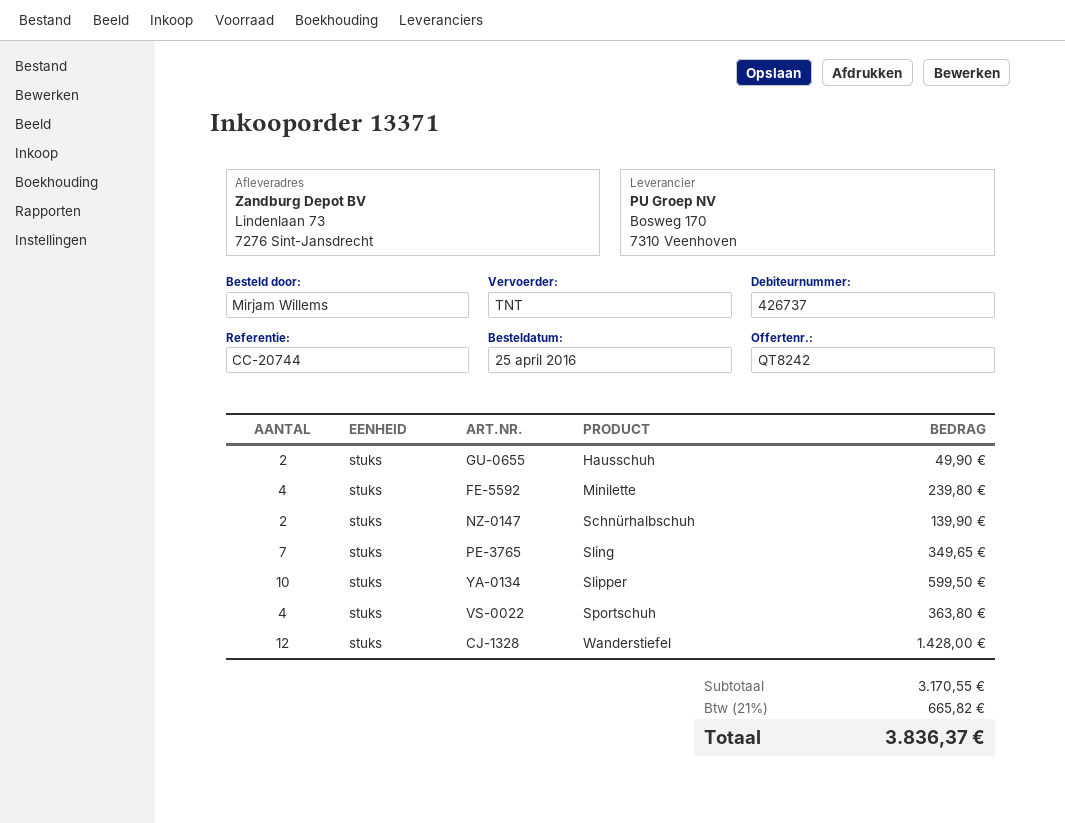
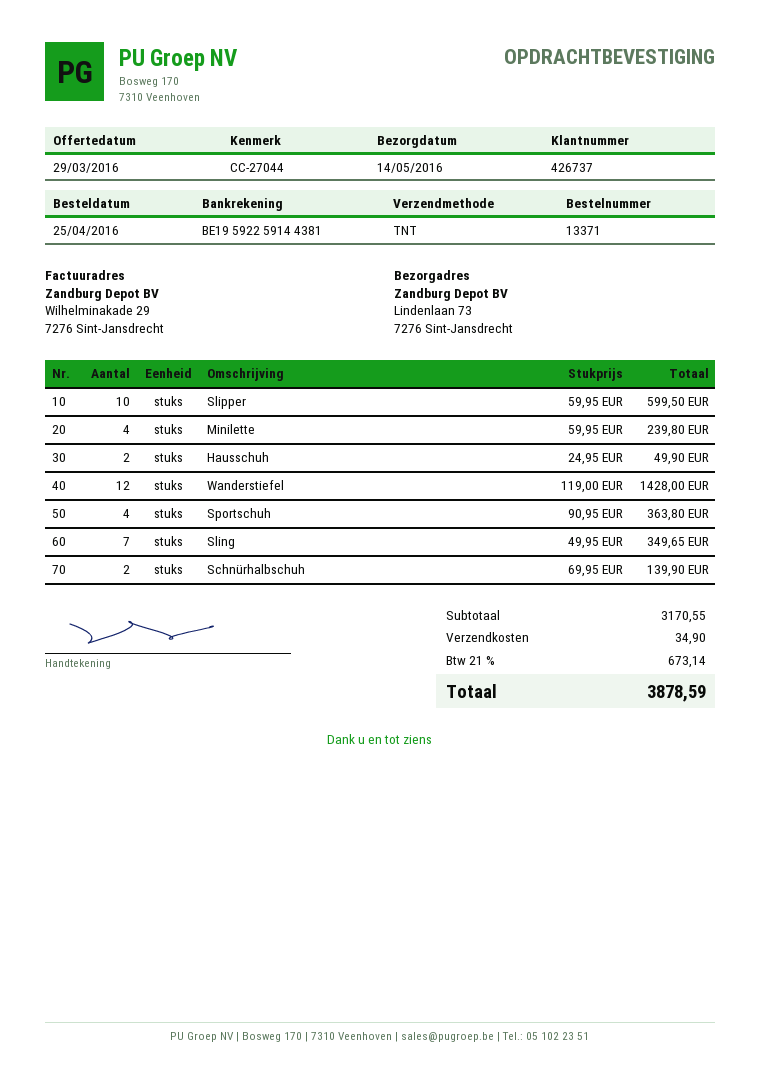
reference: CC-20744 -> CC-27044
shipping: none -> 34.90
tax: 21% = 665.82 -> 21% = 673.14
total: 3836.37 -> 3878.59

